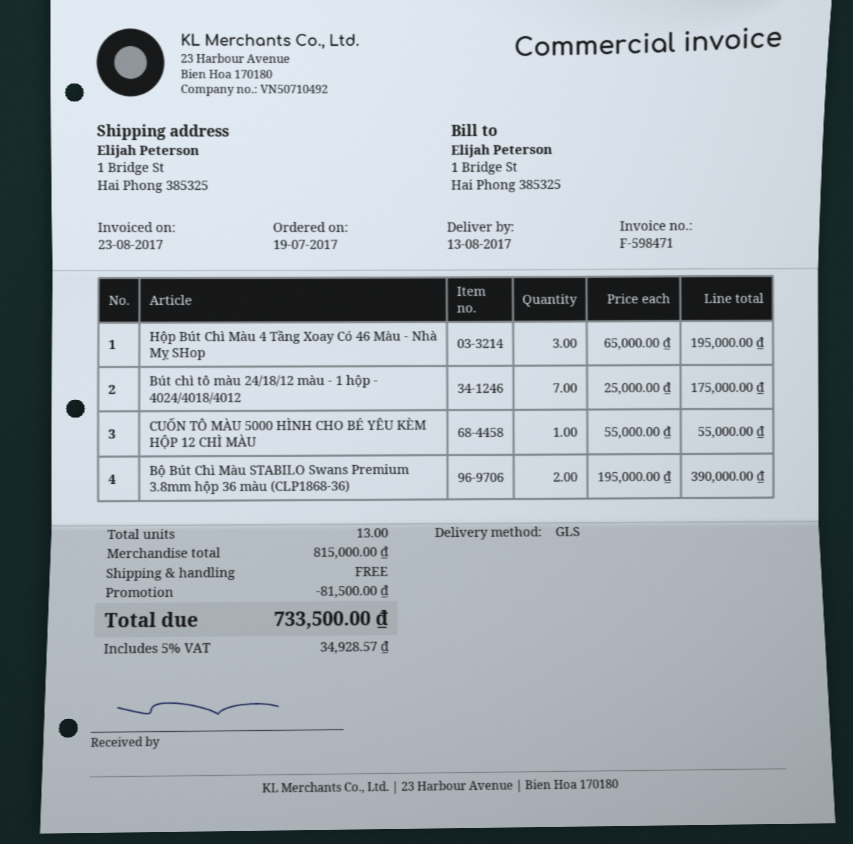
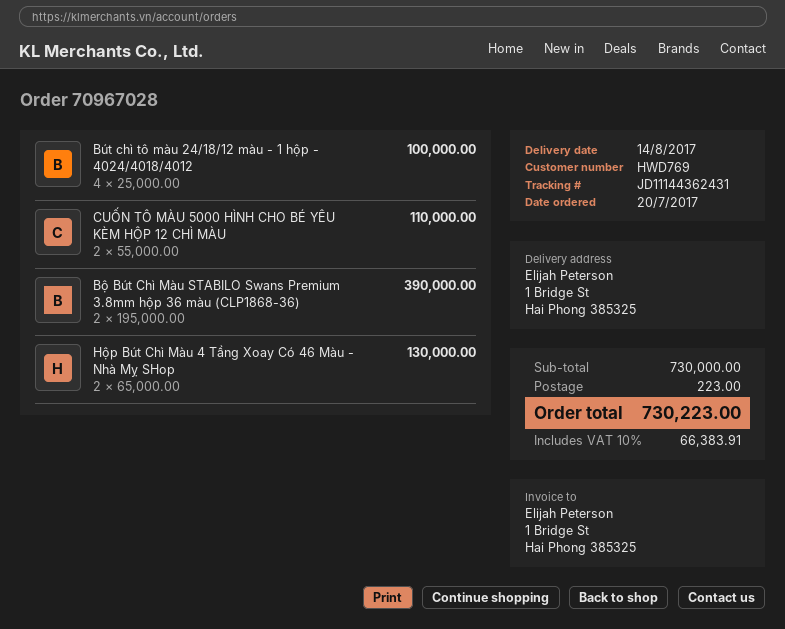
order date: 2017-07-19 -> 2017-07-20
delivery date: 2017-08-13 -> 2017-08-14
Hộp Bút Chì Màu 4 Tầng Xoay Có 46 Màu - Nhà Mỵ SHop: 3 x 65000.00 = 195000.00 -> 2 x 65000.00 = 130000.00
Bút chì tô màu 24/18/12 màu - 1 hộp - 4024/4018/4012: 7 x 25000.00 = 175000.00 -> 4 x 25000.00 = 100000.00
CUỐN TÔ MÀU 5000 HÌNH CHO BÉ YÊU KÈM HỘP 12 CHÌ MÀU: 1 x 55000.00 = 55000.00 -> 2 x 55000.00 = 110000.00
subtotal: 815000.00 -> 730000.00
discount: 81500.00 -> none
shipping: 0.00 -> 223.00
tax: 5% = 34928.57 -> 10% = 66383.91
total: 733500.00 -> 730223.00

